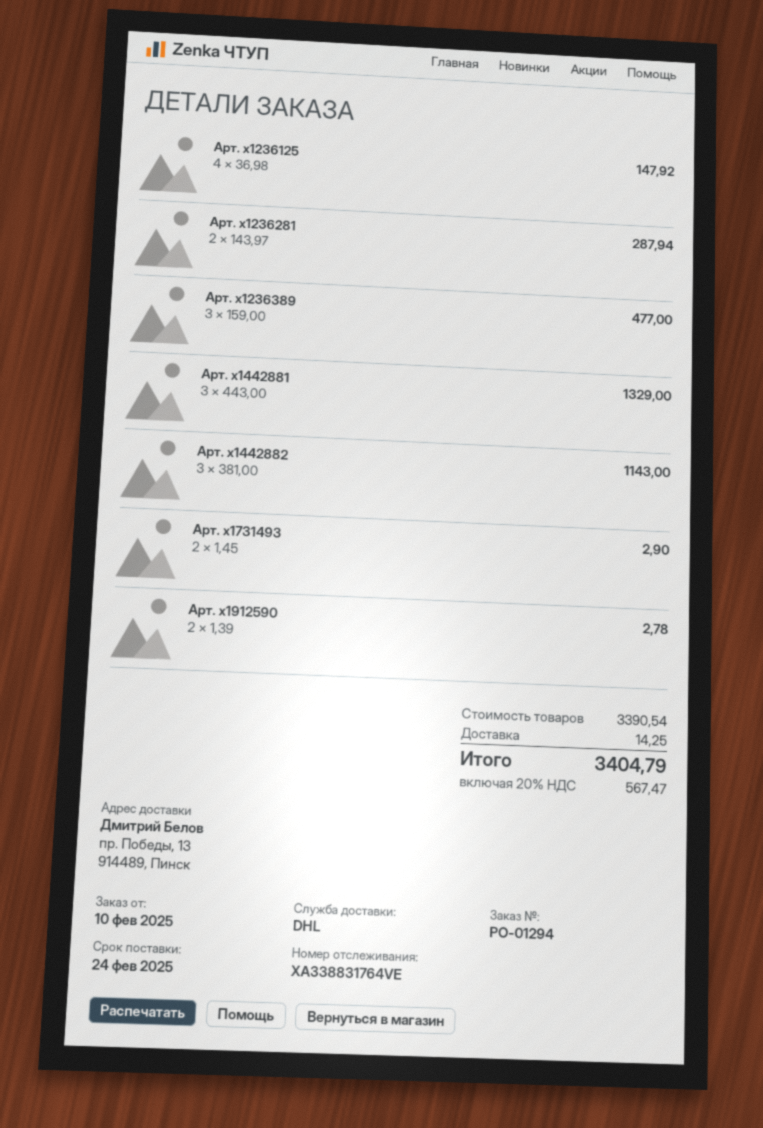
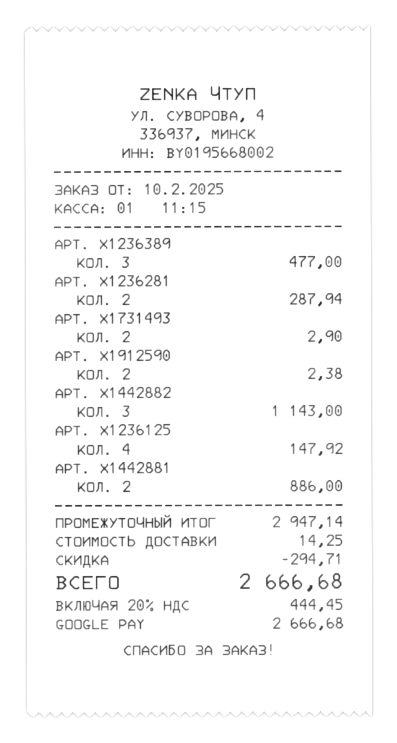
Арт. x1442881: 3 for 1329.00 -> 2 for 886.00
Арт. x1912590: 2 for 2.78 -> 2 for 2.38
subtotal: 3390.54 -> 2947.14
discount: none -> 294.71
tax: 20% = 567.47 -> 20% = 444.45
total: 3404.79 -> 2666.68

